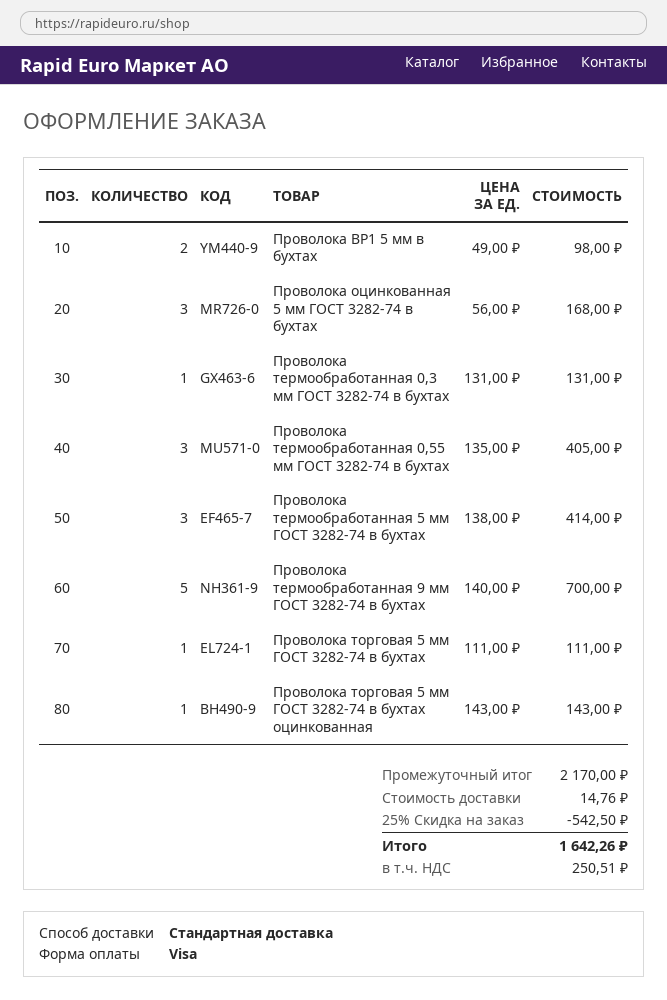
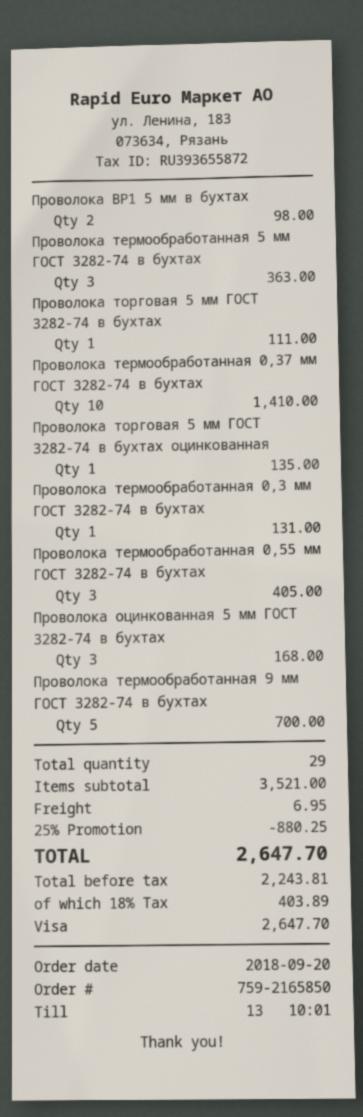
Проволока термообработанная 5 мм ГОСТ 3282-74 в бухтах: 3 for 414.00 -> 3 for 363.00
Проволока торговая 5 мм ГОСТ 3282-74 в бухтах оцинкованная: 1 for 143.00 -> 1 for 135.00
Проволока термообработанная 0,37 мм ГОСТ 3282-74 в бухтах: none -> 10 for 1410.00
subtotal: 2170.00 -> 3521.00
discount: 25% = 542.50 -> 25% = 880.25
shipping: 14.76 -> 6.95
tax: 250.51 -> 403.89
total: 1642.26 -> 2647.70

